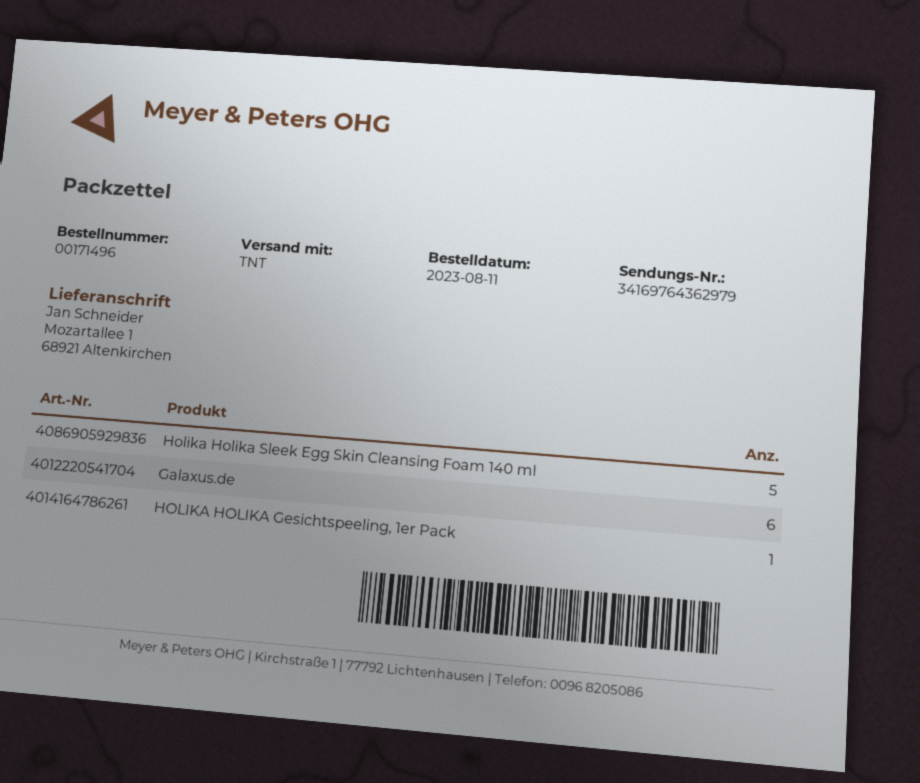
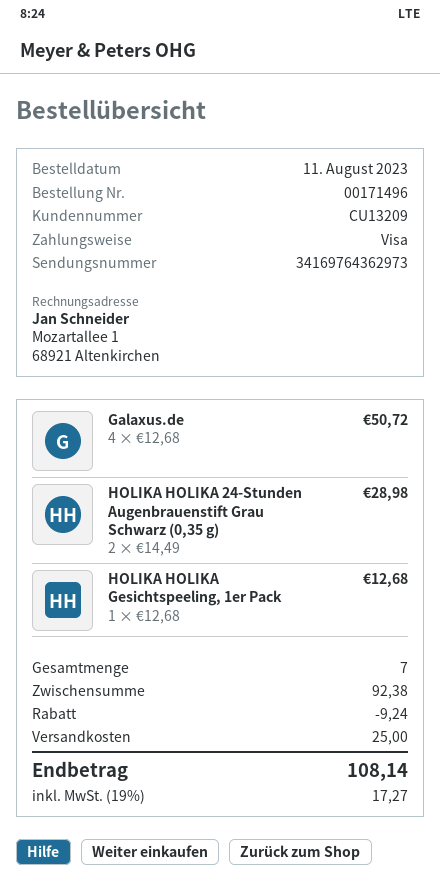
tracking number: 34169764362979 -> 34169764362973
Holika Holika Sleek Egg Skin Cleansing Foam 140 ml: 5 -> none
Galaxus.de: 6 -> 4
HOLIKA HOLIKA 24‑Stunden Augenbrauenstift Grau Schwarz (0,35 g): none -> 2

